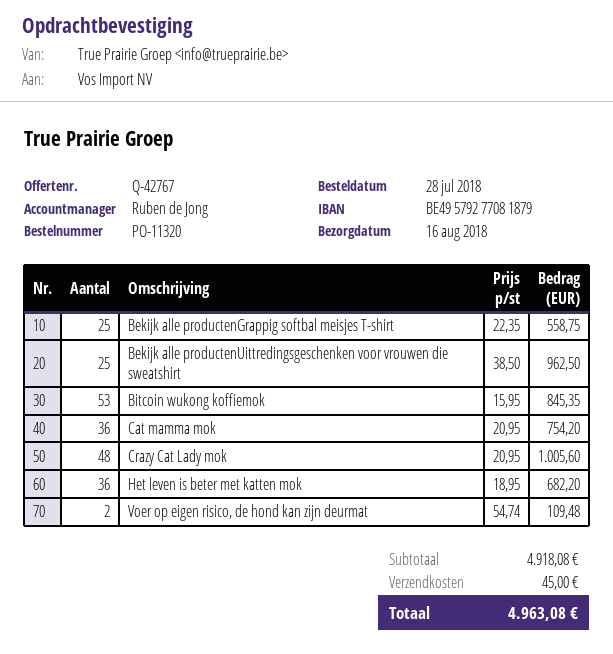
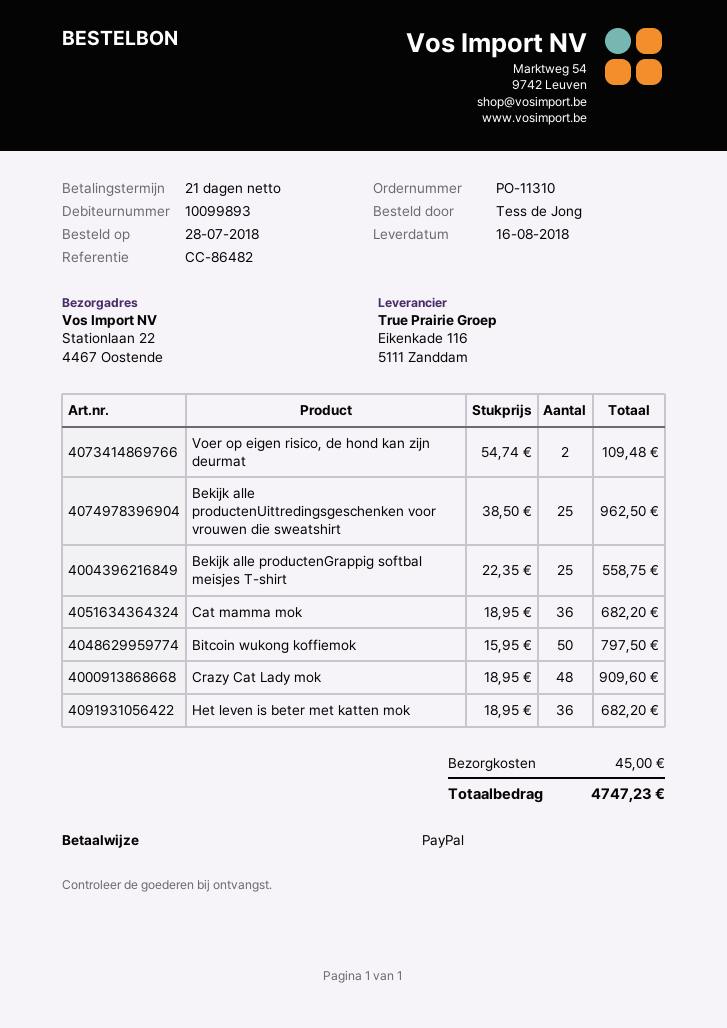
order number: PO-11320 -> PO-11310
Bitcoin wukong koffiemok: 53 x 15.95 = 845.35 -> 50 x 15.95 = 797.50
Cat mamma mok: 36 x 20.95 = 754.20 -> 36 x 18.95 = 682.20
Crazy Cat Lady mok: 48 x 20.95 = 1005.60 -> 48 x 18.95 = 909.60
total: 4963.08 -> 4747.23

